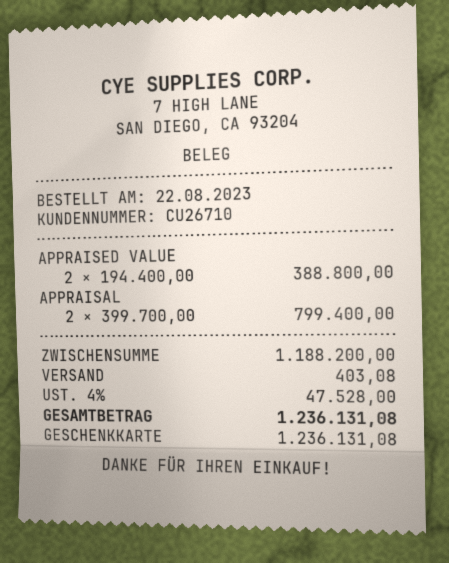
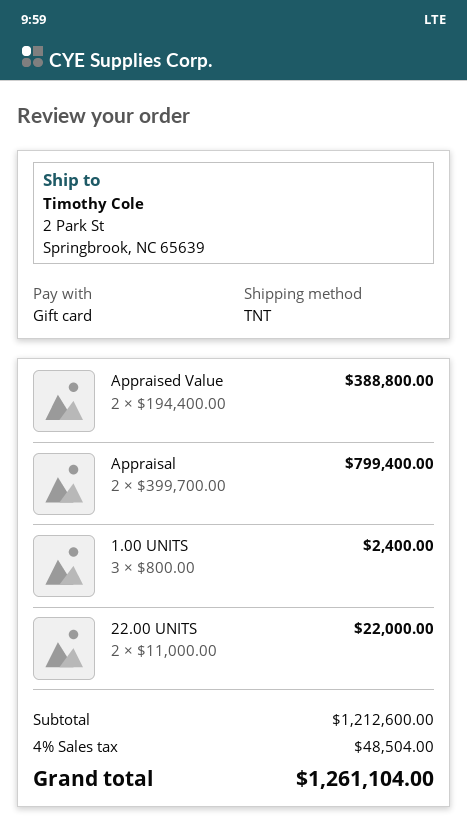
1.00 UNITS: none -> 3 x 800.00 = 2400.00
22.00 UNITS: none -> 2 x 11000.00 = 22000.00
subtotal: 1188200.00 -> 1212600.00
shipping: 403.08 -> none
tax: 4% = 47528.00 -> 4% = 48504.00
total: 1236131.08 -> 1261104.00

